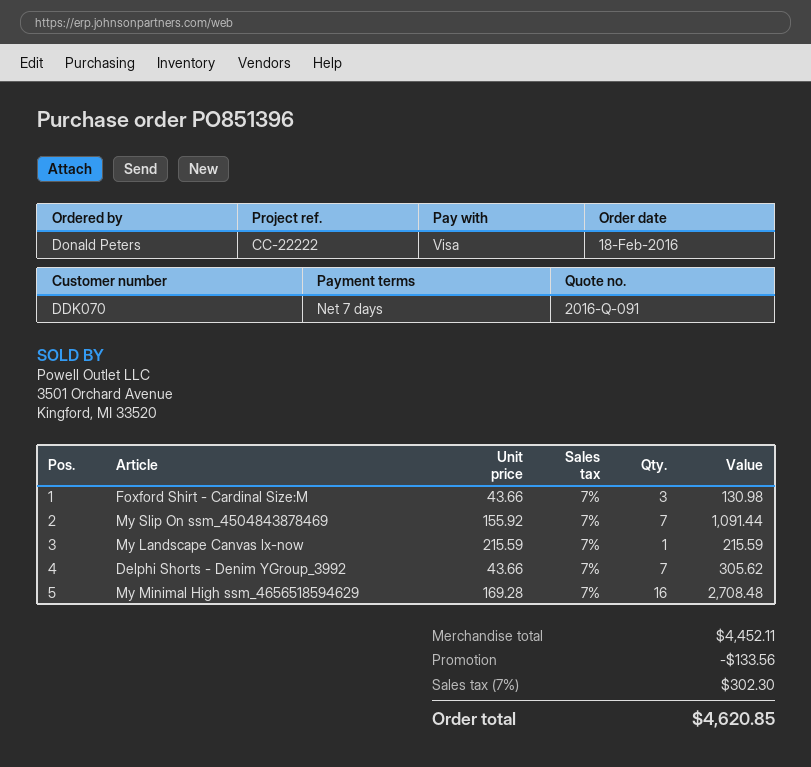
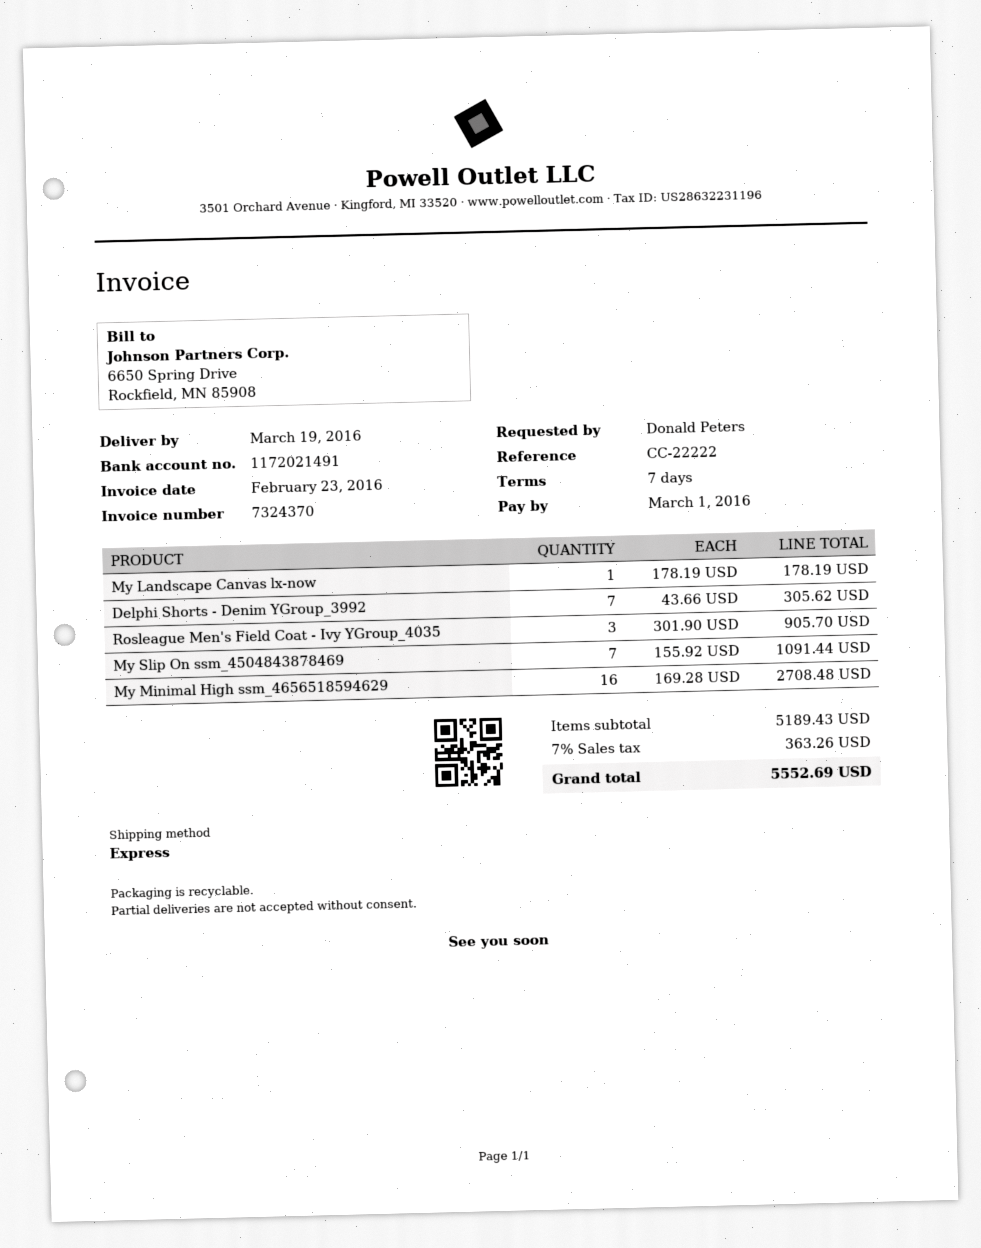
Foxford Shirt - Cardinal Size:M: 3 x 43.66 = 130.98 -> none
My Landscape Canvas lx-now: 1 x 215.59 = 215.59 -> 1 x 178.19 = 178.19
Rosleague Men's Field Coat - Ivy YGroup_4035: none -> 3 x 301.90 = 905.70
subtotal: 4452.11 -> 5189.43
discount: 133.56 -> none
tax: 7% = 302.30 -> 7% = 363.26
total: 4620.85 -> 5552.69

